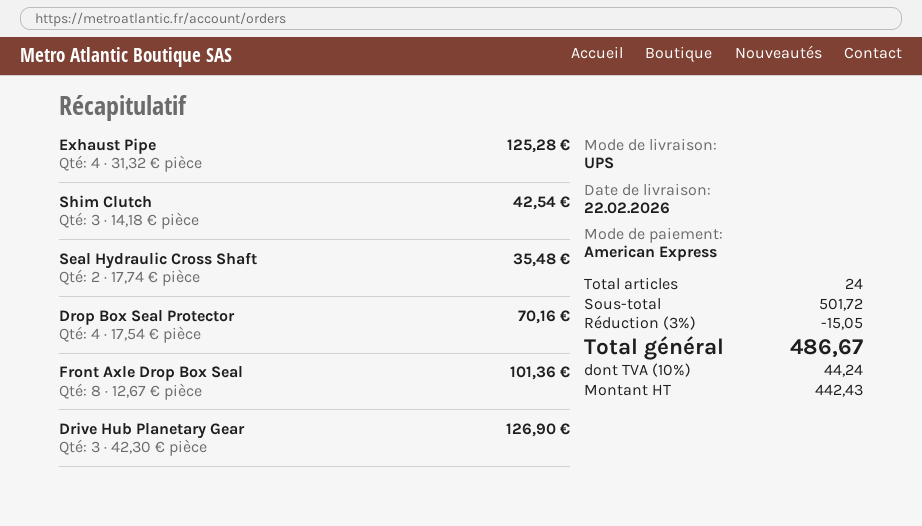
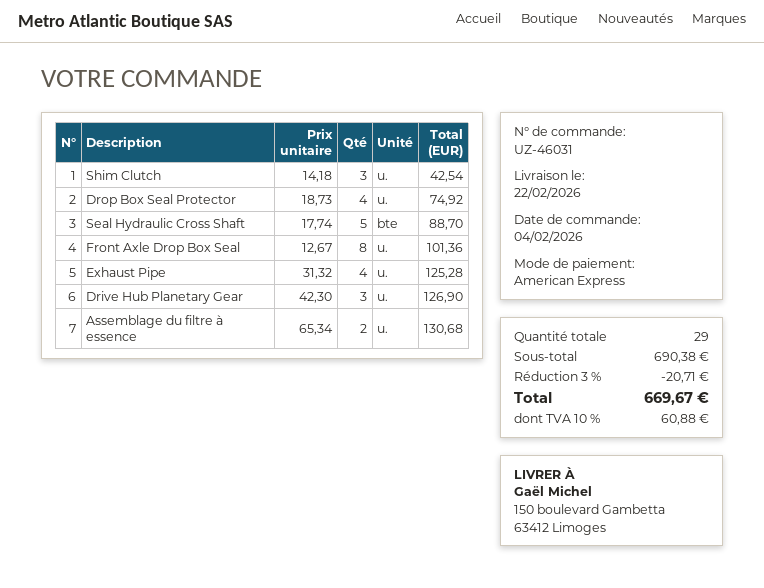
Seal Hydraulic Cross Shaft: 2 x 17.74 = 35.48 -> 5 x 17.74 = 88.70
Drop Box Seal Protector: 4 x 17.54 = 70.16 -> 4 x 18.73 = 74.92
Assemblage du filtre à essence: none -> 2 x 65.34 = 130.68
total quantity: 24 -> 29
subtotal: 501.72 -> 690.38
discount: 3% = 15.05 -> 3% = 20.71
tax: 10% = 44.24 -> 10% = 60.88
total: 486.67 -> 669.67

